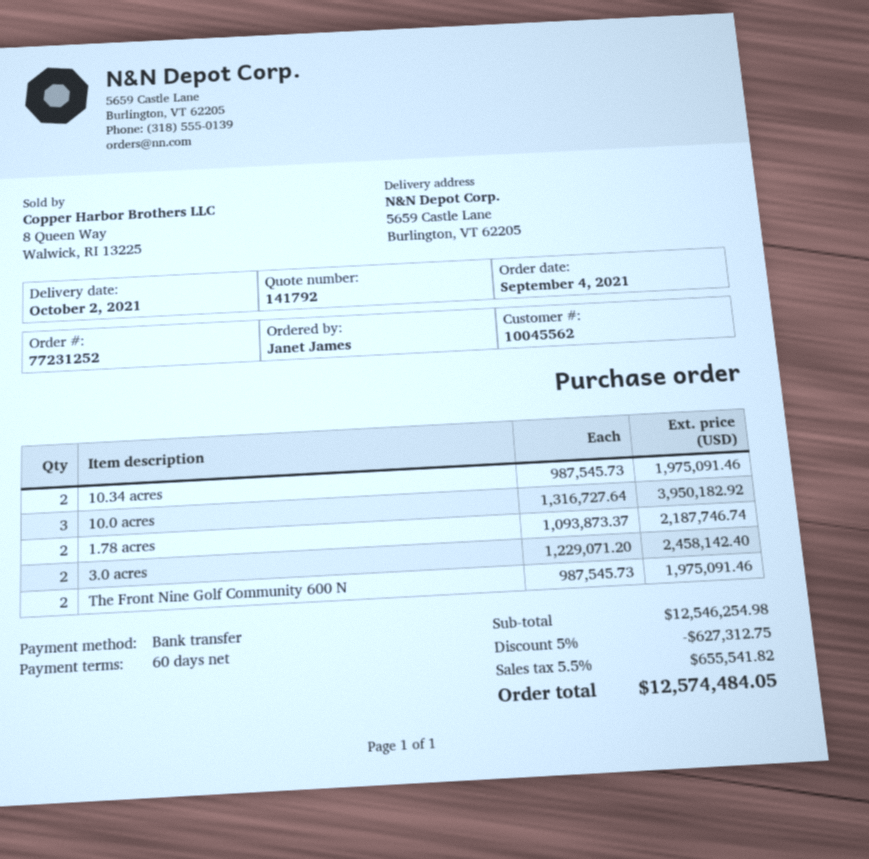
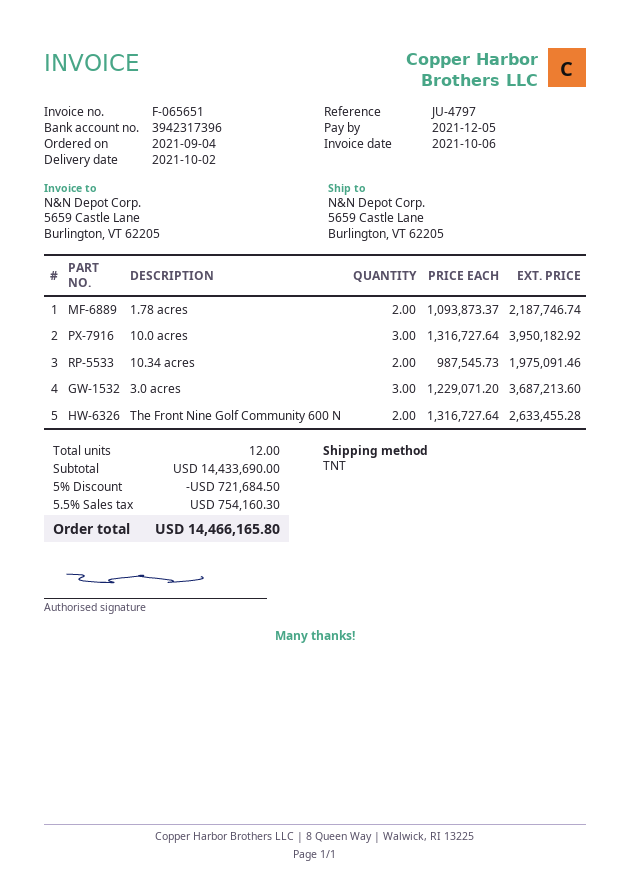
3.0 acres: 2 x 1229071.20 = 2458142.40 -> 3 x 1229071.20 = 3687213.60
The Front Nine Golf Community 600 N: 2 x 987545.73 = 1975091.46 -> 2 x 1316727.64 = 2633455.28
subtotal: 12546254.98 -> 14433690.00
discount: 5% = 627312.75 -> 5% = 721684.50
tax: 5.5% = 655541.82 -> 5.5% = 754160.30
total: 12574484.05 -> 14466165.80

